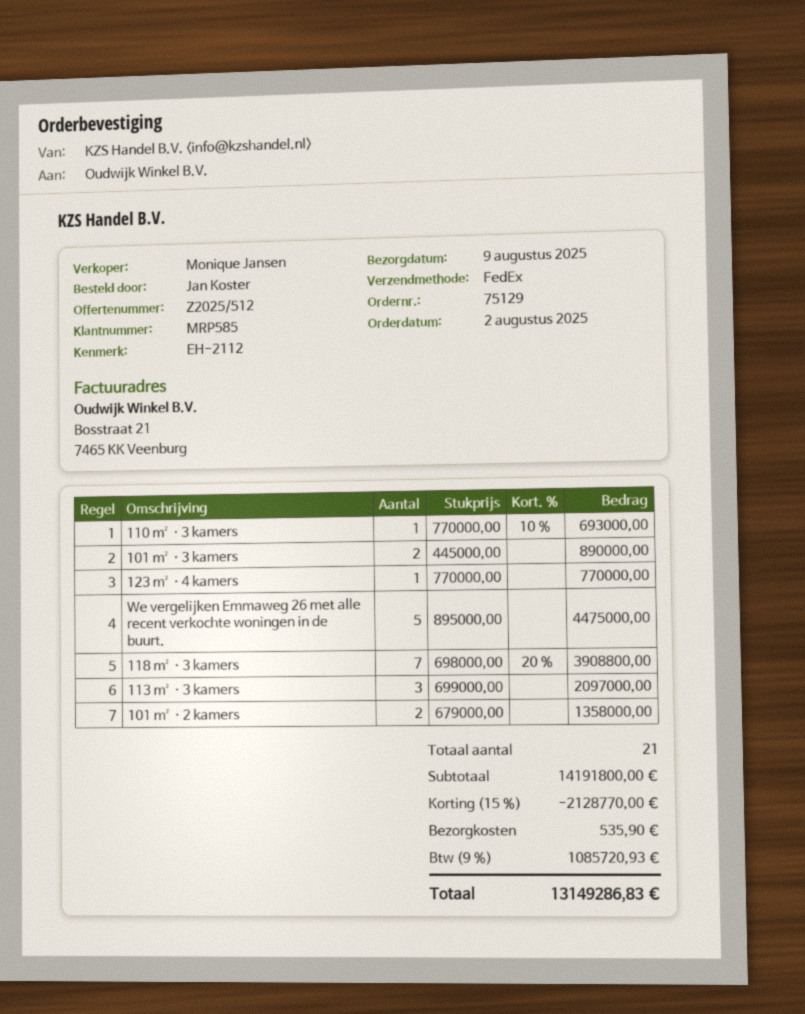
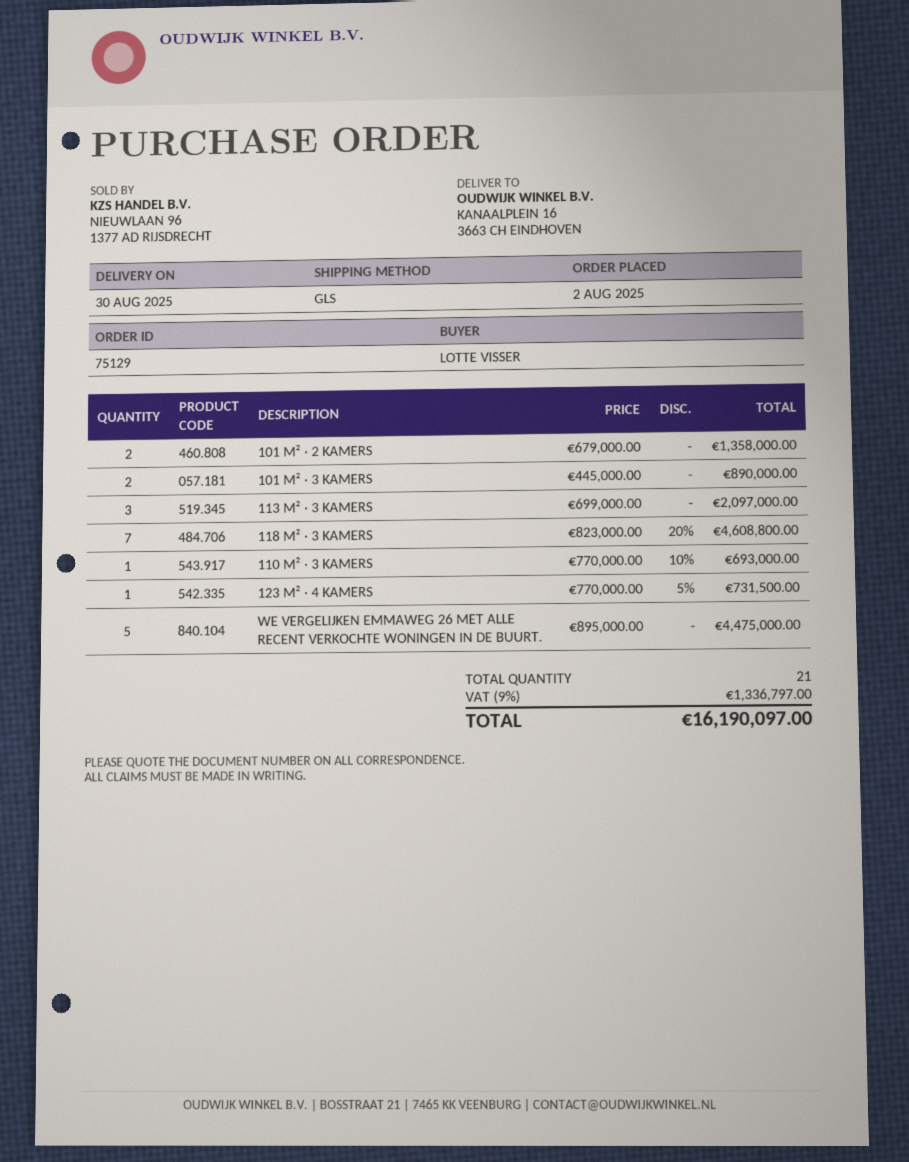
delivery date: 2025-08-09 -> 2025-08-30
ordered by: Jan Koster -> LOTTE VISSER
shipping method: FedEx -> GLS
123 m² · 4 kamers: 1 x 770000.00 = 770000.00 -> 1 x 770000.00 - 5% = 731500.00
118 m² · 3 kamers: 7 x 698000.00 - 20% = 3908800.00 -> 7 x 823000.00 - 20% = 4608800.00
discount: 15% = 2128770.00 -> none
shipping: 535.90 -> none
tax: 9% = 1085720.93 -> 9% = 1336797.00
total: 13149286.83 -> 16190097.00

